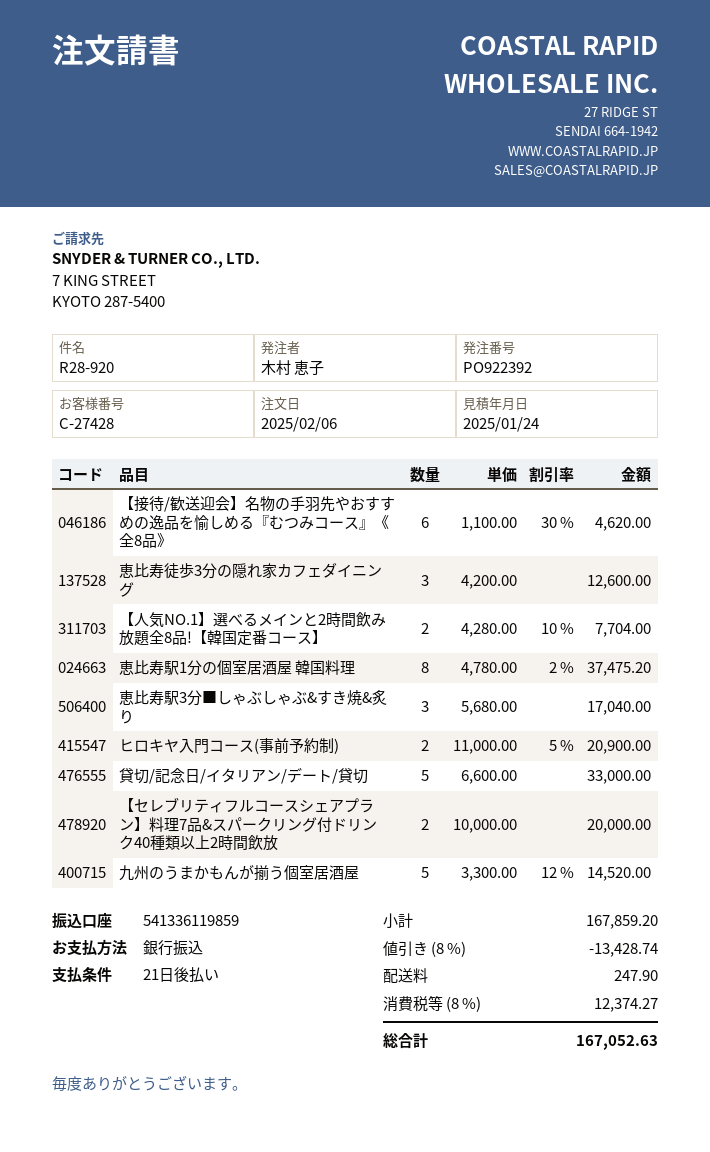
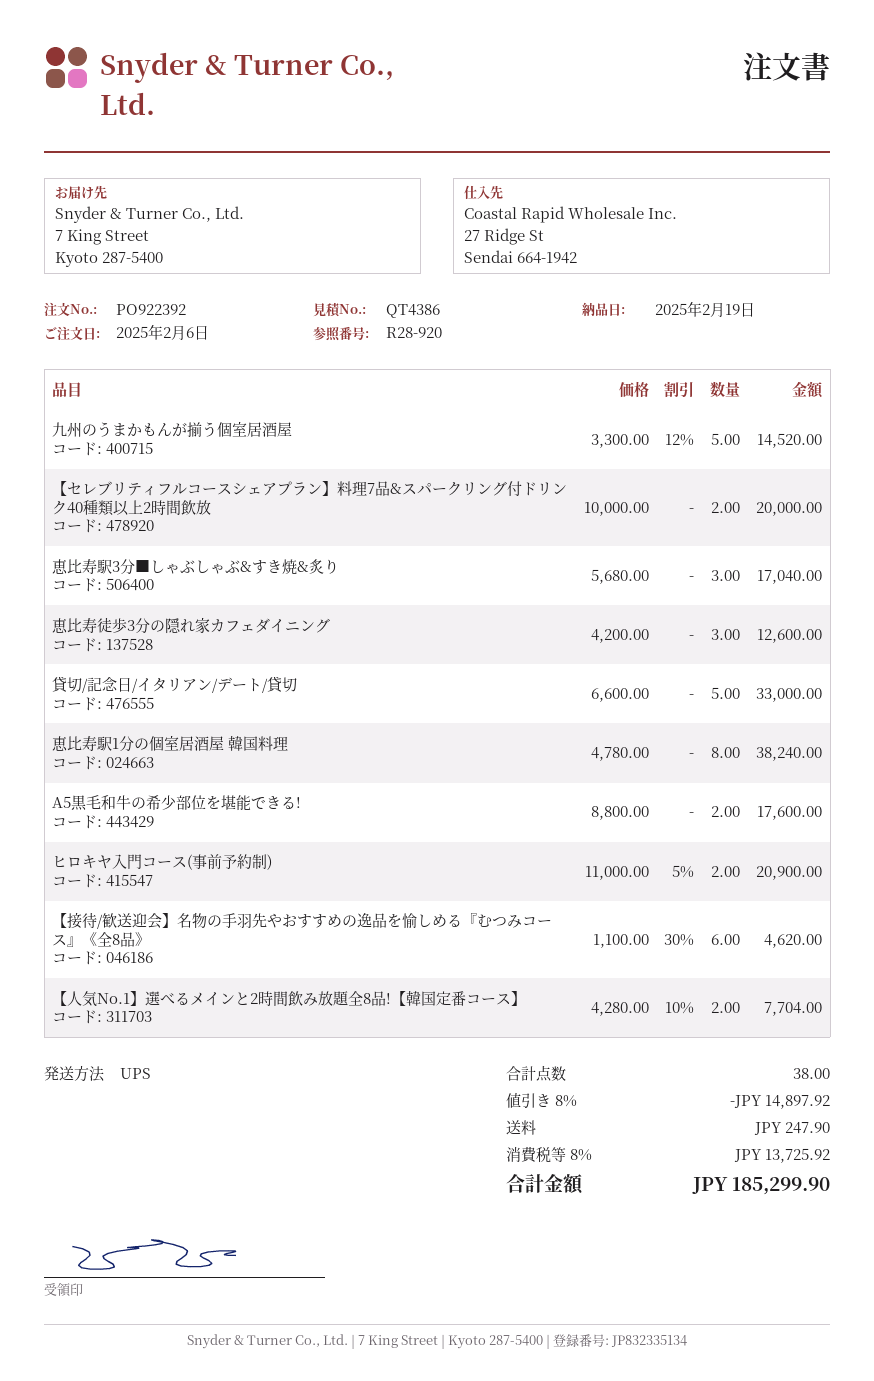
恵比寿駅1分の個室居酒屋 韓国料理: 8 x 4780.00 - 2% = 37475.20 -> 8 x 4780.00 = 38240.00
A5黒毛和牛の希少部位を堪能できる!: none -> 2 x 8800.00 = 17600.00
discount: 8% = 13428.74 -> 8% = 14897.92
tax: 8% = 12374.27 -> 8% = 13725.92
total: 167052.63 -> 185299.90

